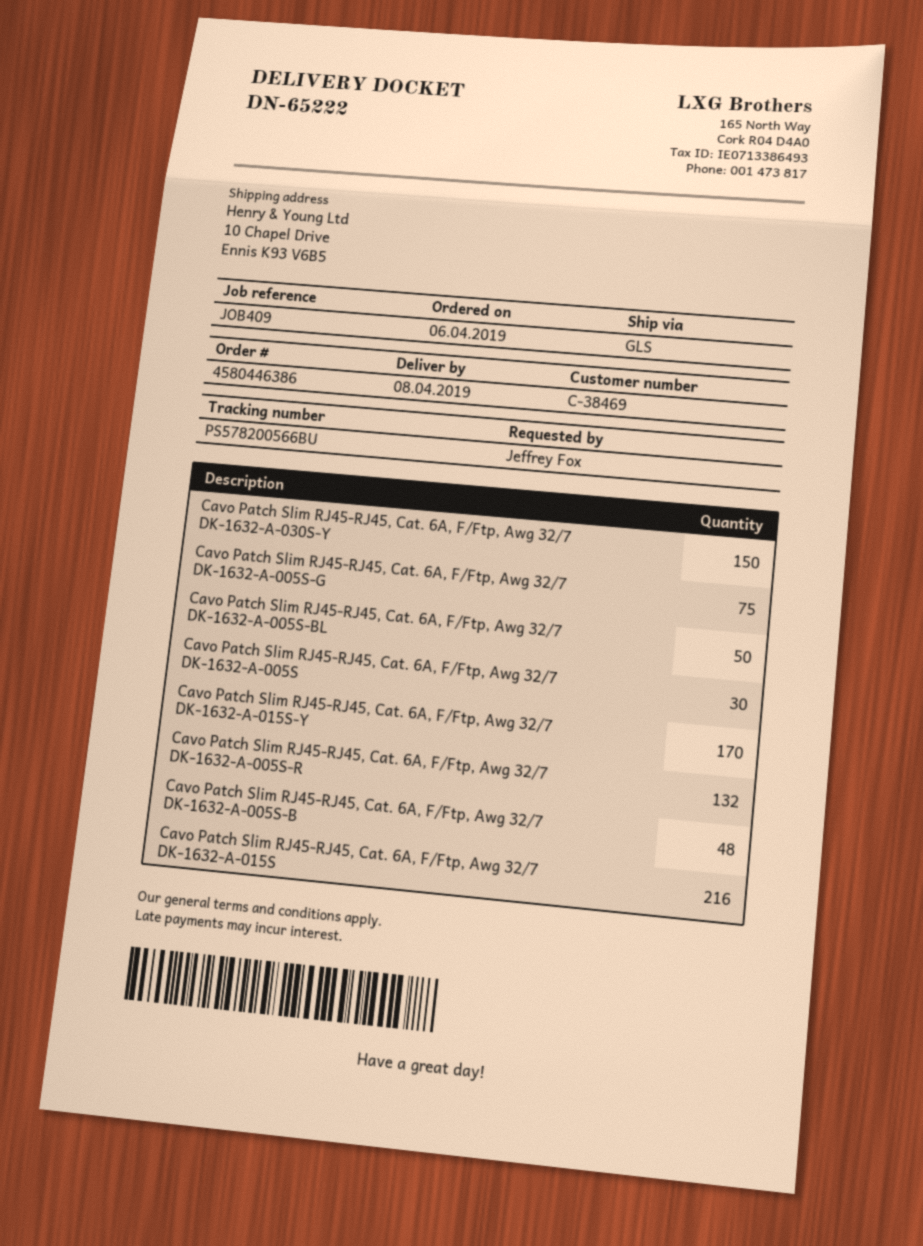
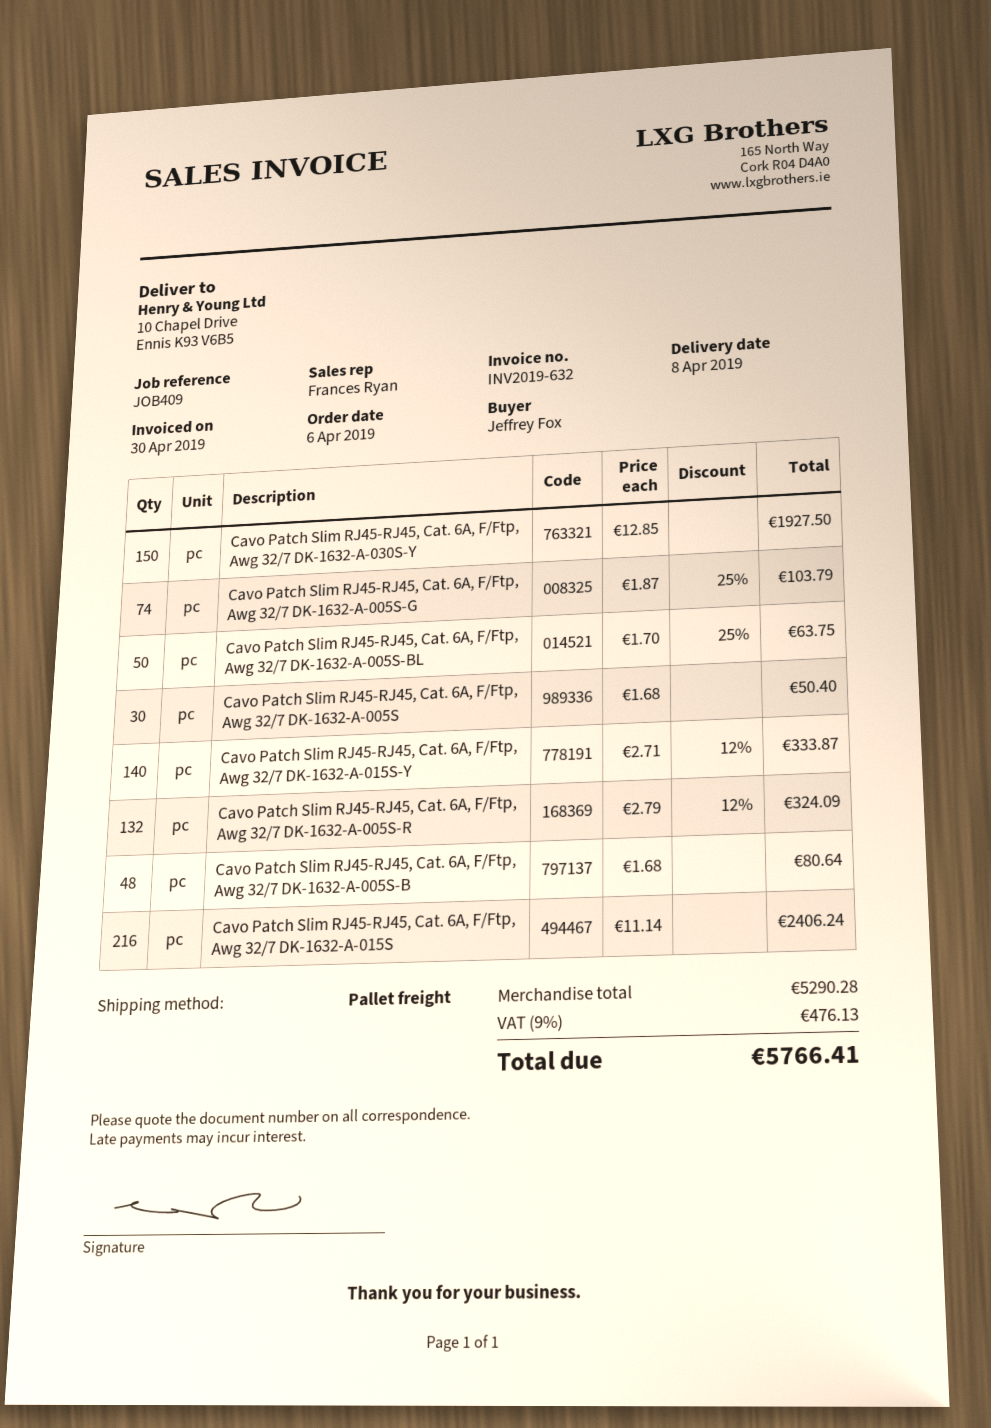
shipping method: GLS -> pallet freight
Cavo Patch Slim RJ45-RJ45, Cat. 6A, F/Ftp, Awg 32/7 DK-1632-A-005S-G: 75 -> 74
Cavo Patch Slim RJ45-RJ45, Cat. 6A, F/Ftp, Awg 32/7 DK-1632-A-015S-Y: 170 -> 140

